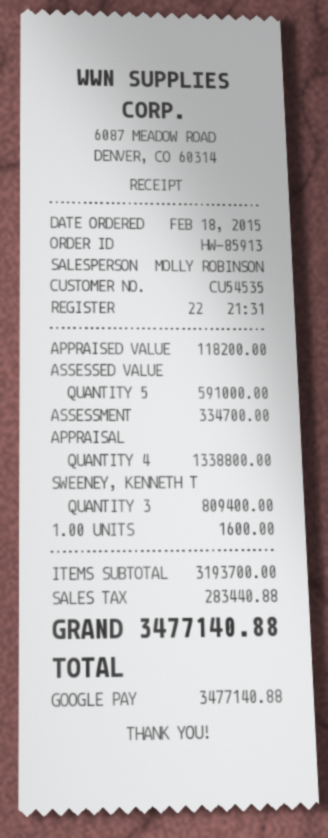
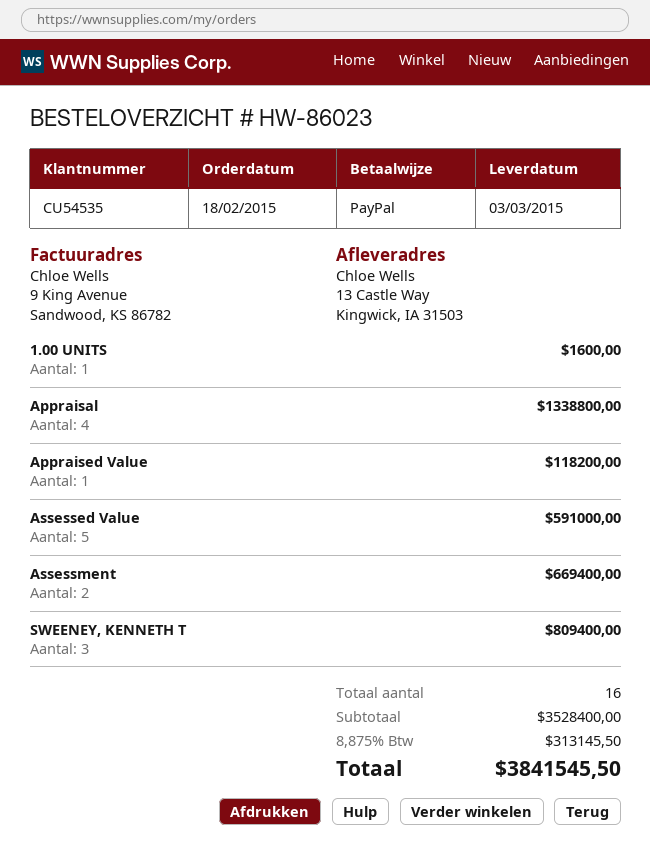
order number: HW-85913 -> HW-86023
payment method: Google Pay -> PayPal
ASSESSMENT: 1 for 334700.00 -> 2 for 669400.00
subtotal: 3193700.00 -> 3528400.00
tax: 283440.88 -> 313145.50
total: 3477140.88 -> 3841545.50

